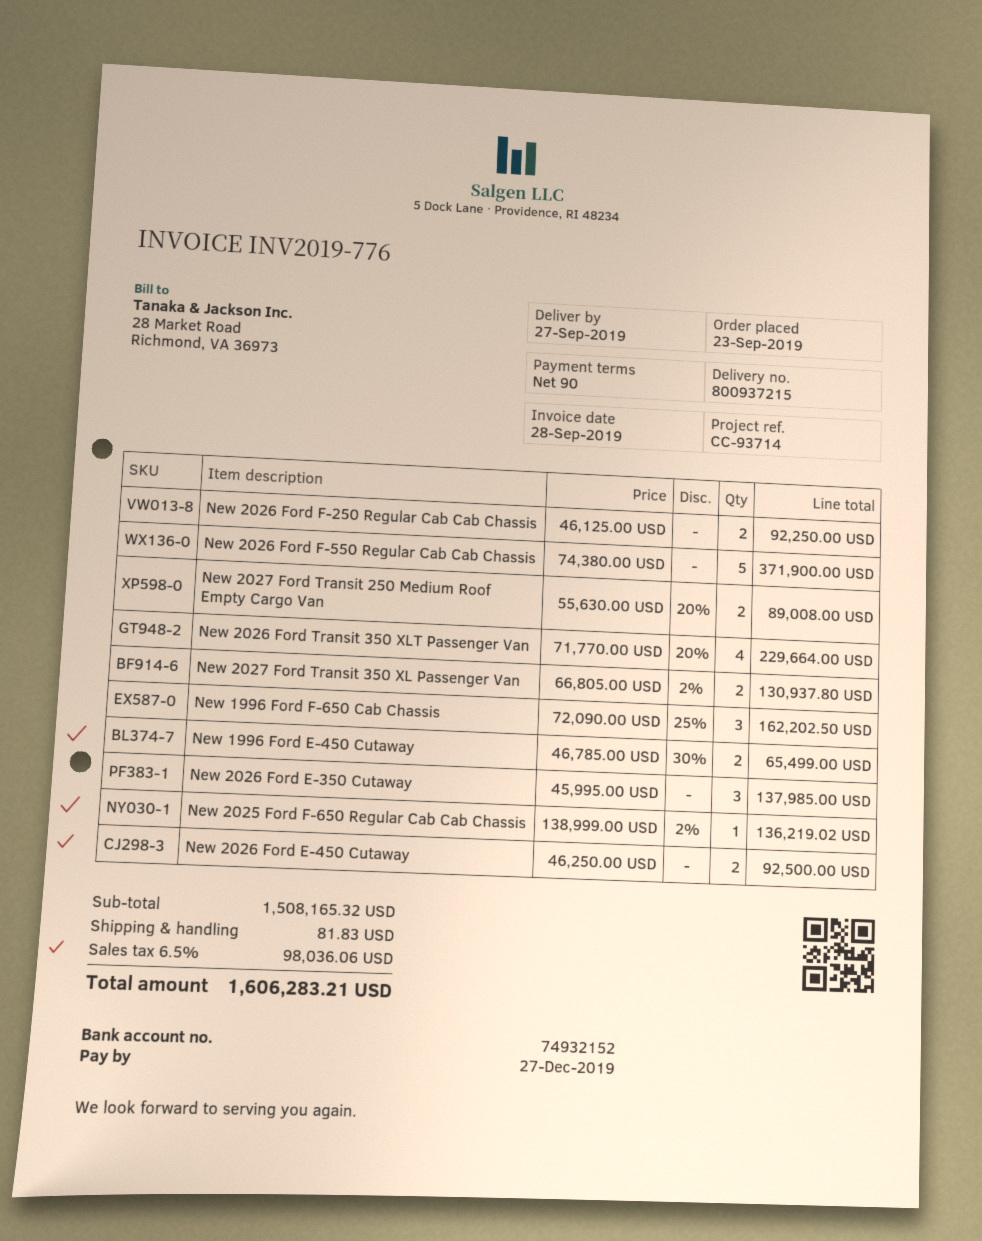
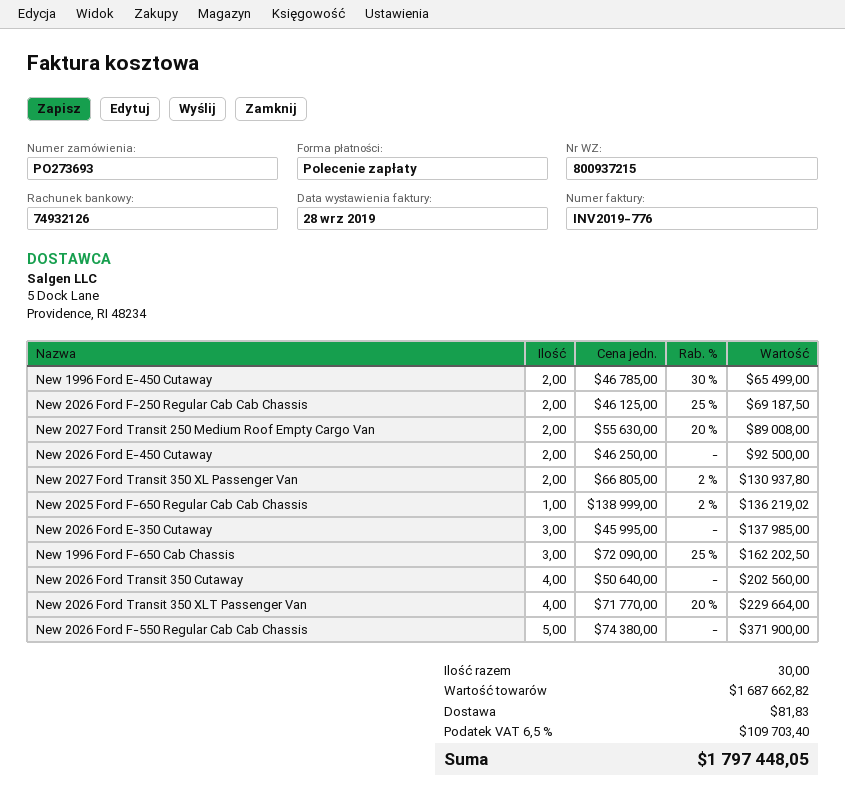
bank account: 74932152 -> 74932126
New 2026 Ford F-250 Regular Cab Cab Chassis: 2 x 46125.00 = 92250.00 -> 2 x 46125.00 - 25% = 69187.50
New 2026 Ford Transit 350 Cutaway: none -> 4 x 50640.00 = 202560.00
subtotal: 1508165.32 -> 1687662.82
tax: 6.5% = 98036.06 -> 6.5% = 109703.40
total: 1606283.21 -> 1797448.05

